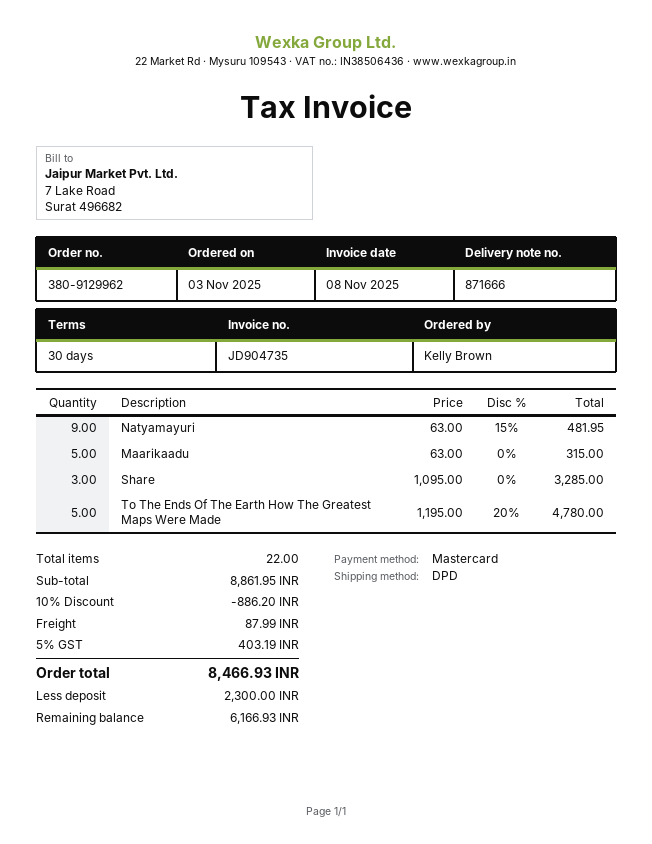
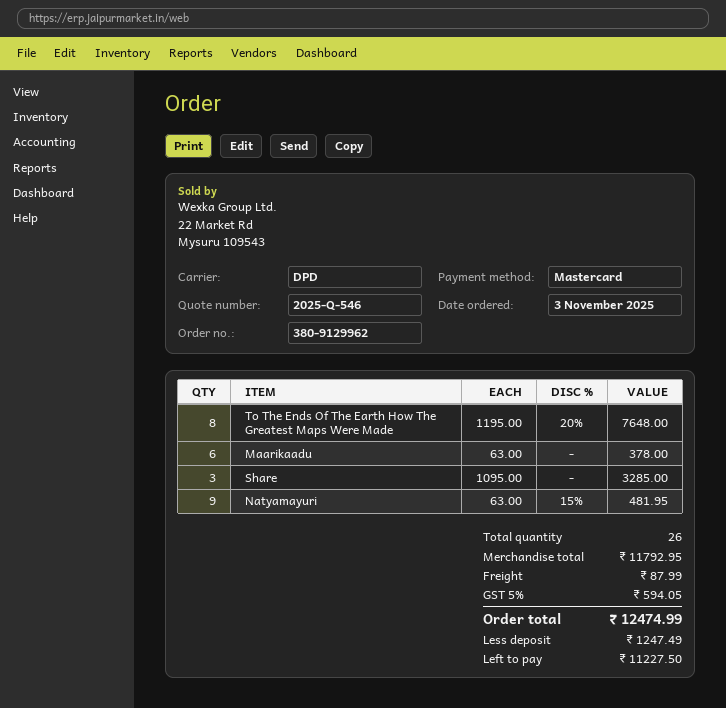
Maarikaadu: 5 x 63.00 = 315.00 -> 6 x 63.00 = 378.00
To The Ends Of The Earth How The Greatest Maps Were Made: 5 x 1195.00 - 20% = 4780.00 -> 8 x 1195.00 - 20% = 7648.00
total quantity: 22 -> 26
subtotal: 8861.95 -> 11792.95
discount: 10% = 886.20 -> none
tax: 5% = 403.19 -> 5% = 594.05
total: 8466.93 -> 12474.99
deposit: 2300.00 -> 1247.49
balance: 6166.93 -> 11227.50

